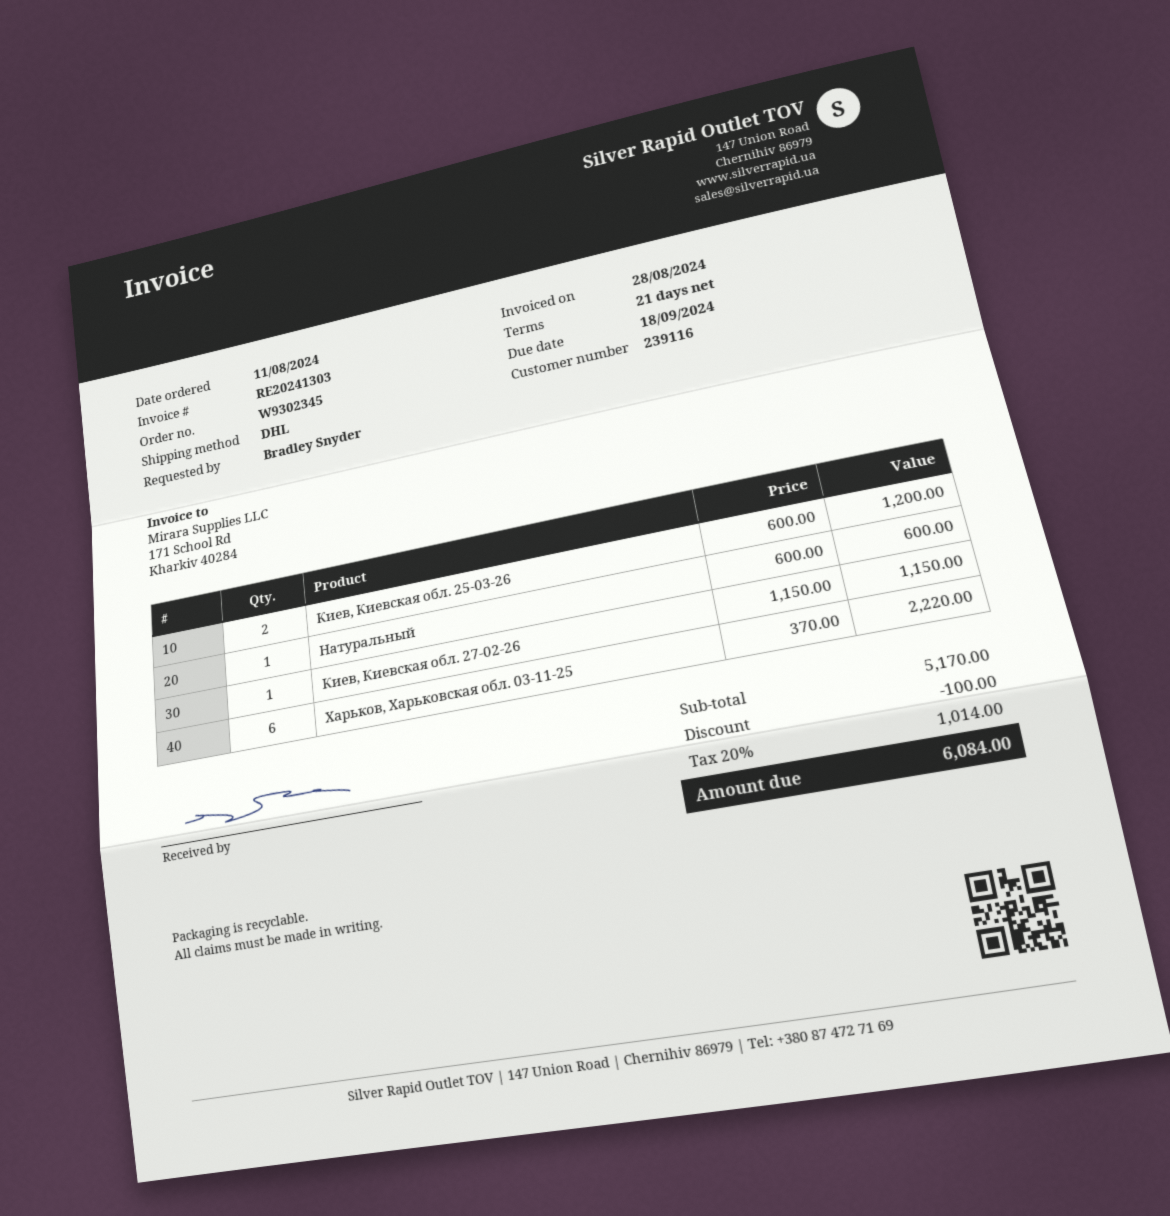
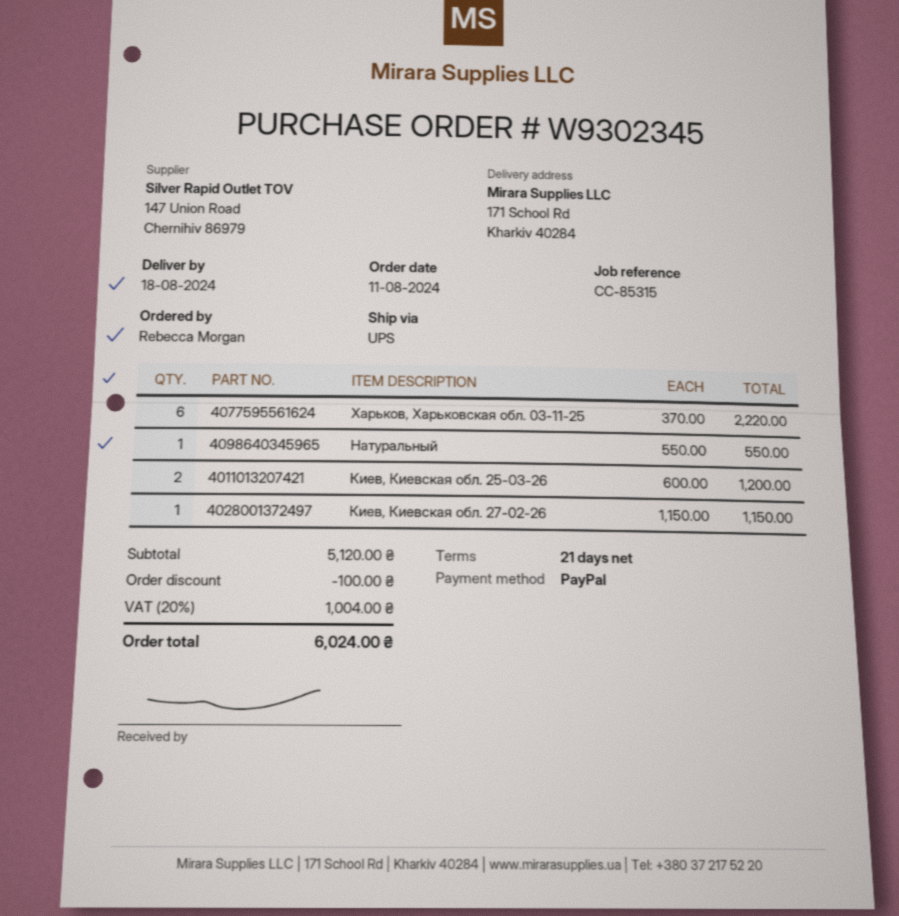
ordered by: Bradley Snyder -> Rebecca Morgan
shipping method: DHL -> UPS
Натуральный: 1 x 600.00 = 600.00 -> 1 x 550.00 = 550.00
subtotal: 5170.00 -> 5120.00
tax: 20% = 1014.00 -> 20% = 1004.00
total: 6084.00 -> 6024.00

